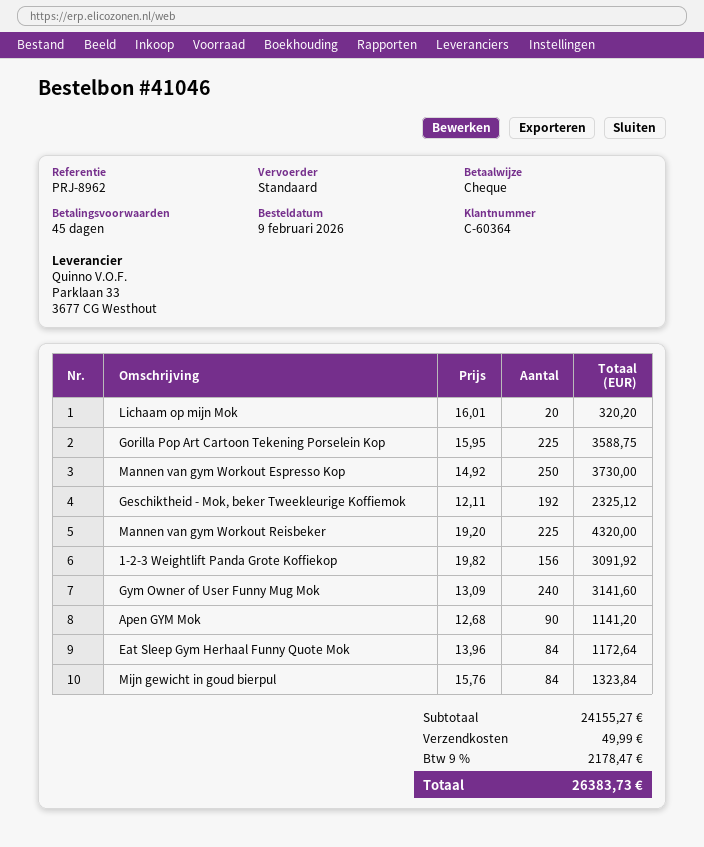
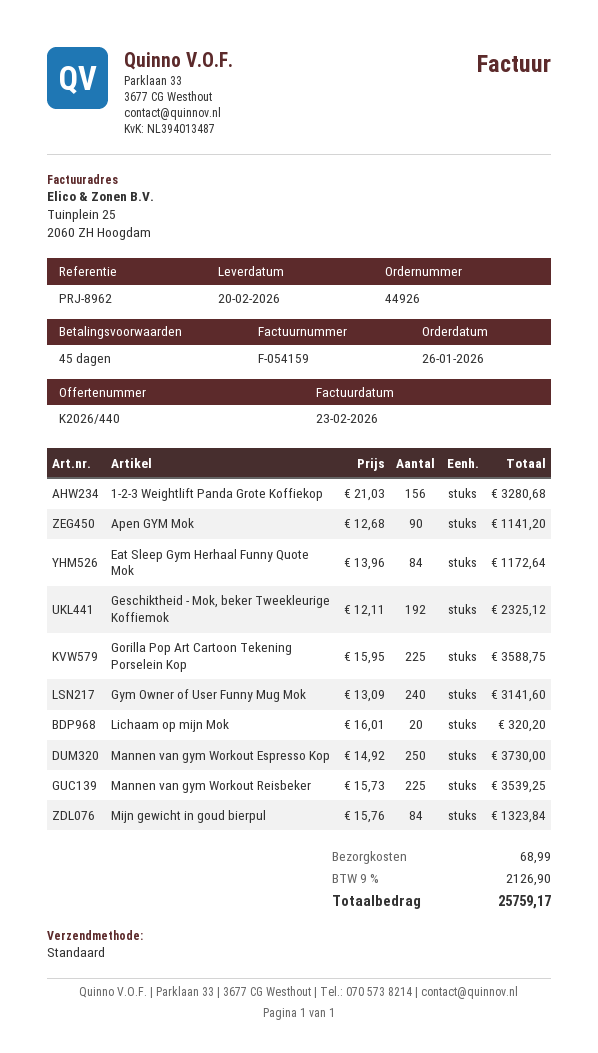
order number: 41046 -> 44926
order date: 2026-02-09 -> 2026-01-26
Mannen van gym Workout Reisbeker: 225 x 19.20 = 4320.00 -> 225 x 15.73 = 3539.25
1-2-3 Weightlift Panda Grote Koffiekop: 156 x 19.82 = 3091.92 -> 156 x 21.03 = 3280.68
shipping: 49.99 -> 68.99
tax: 9% = 2178.47 -> 9% = 2126.90
total: 26383.73 -> 25759.17

